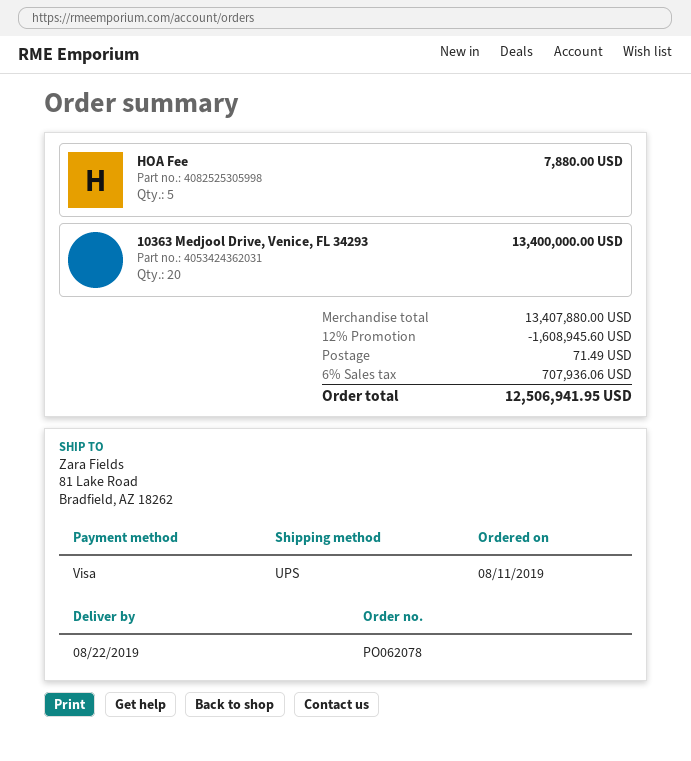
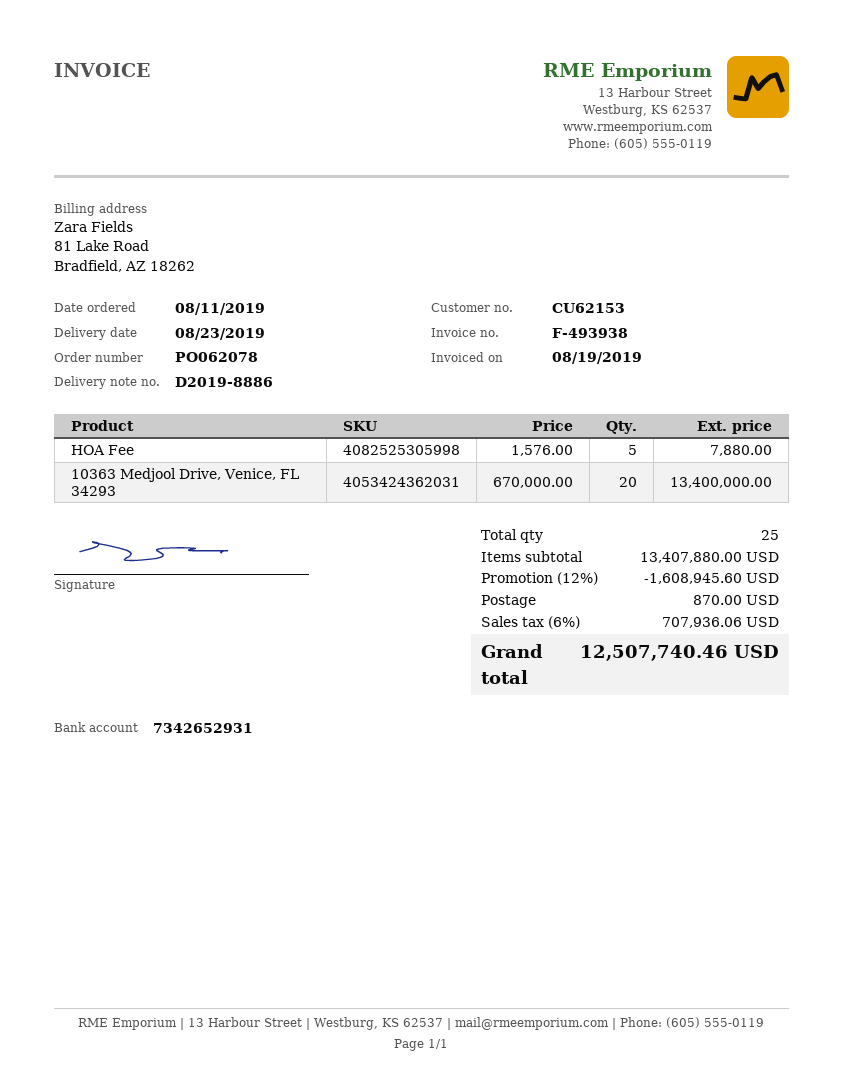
delivery date: 2019-08-22 -> 2019-08-23
shipping: 71.49 -> 870.00
total: 12506941.95 -> 12507740.46

